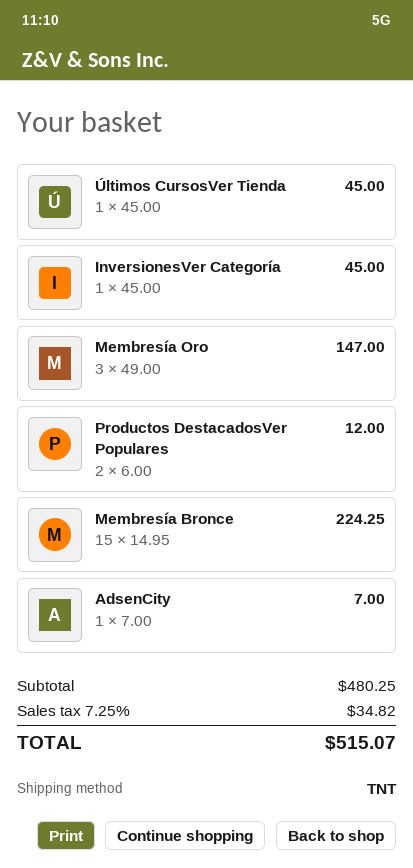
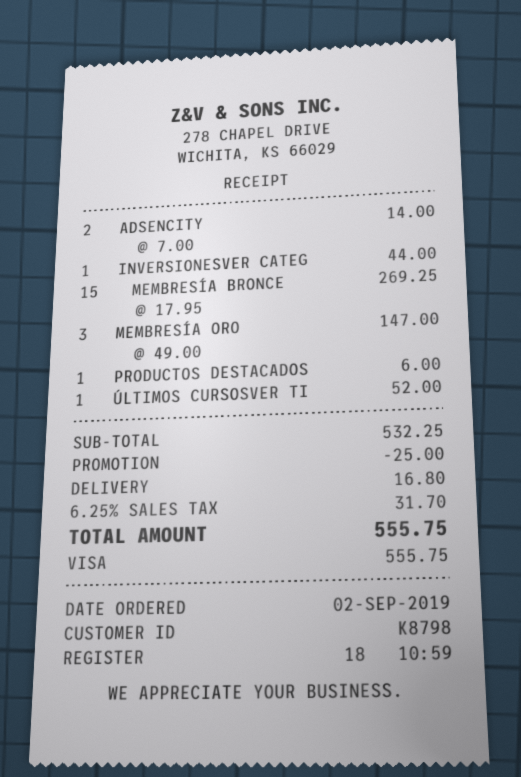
Últimos CursosVer Tienda: 1 x 45.00 = 45.00 -> 1 x 52.00 = 52.00
InversionesVer Categoría: 1 x 45.00 = 45.00 -> 1 x 44.00 = 44.00
Productos DestacadosVer Populares: 2 x 6.00 = 12.00 -> 1 x 6.00 = 6.00
Membresía Bronce: 15 x 14.95 = 224.25 -> 15 x 17.95 = 269.25
AdsenCity: 1 x 7.00 = 7.00 -> 2 x 7.00 = 14.00
subtotal: 480.25 -> 532.25
discount: none -> 25.00
shipping: none -> 16.80
tax: 7.25% = 34.82 -> 6.25% = 31.70
total: 515.07 -> 555.75

